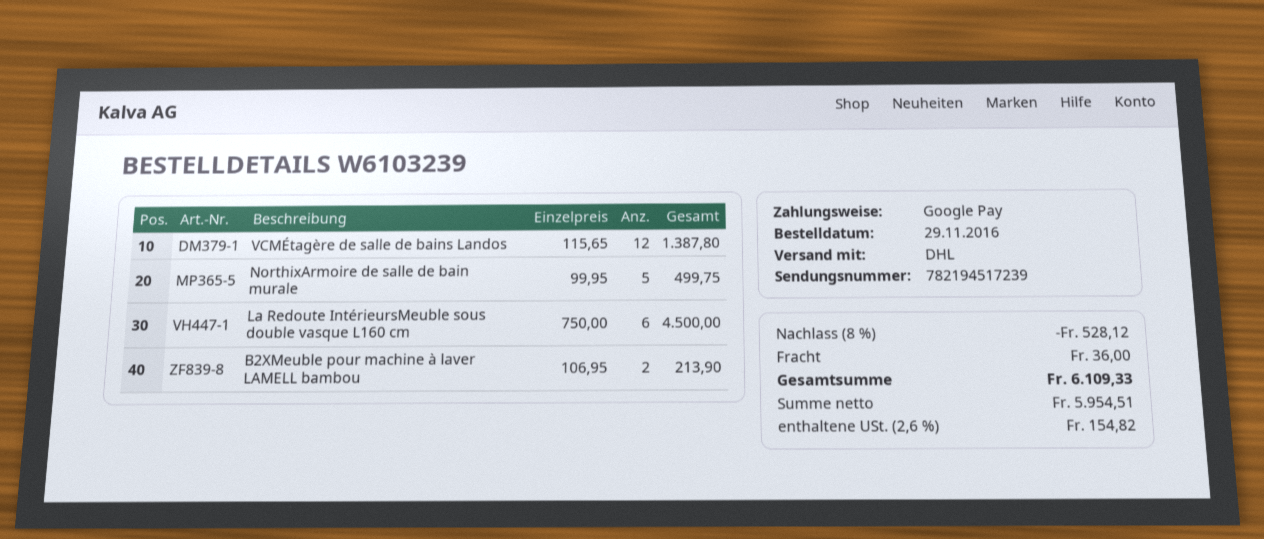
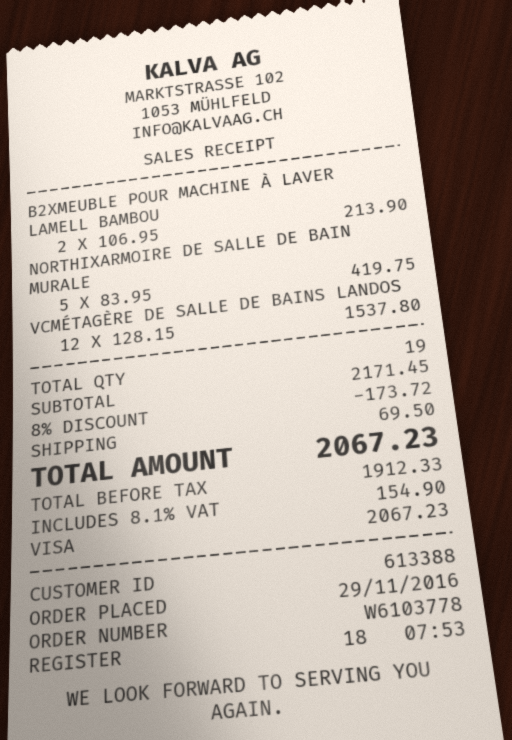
order number: W6103239 -> W6103778
payment method: Google Pay -> Visa
VCMÉtagère de salle de bains Landos: 12 x 115.65 = 1387.80 -> 12 x 128.15 = 1537.80
NorthixArmoire de salle de bain murale: 5 x 99.95 = 499.75 -> 5 x 83.95 = 419.75
La Redoute IntérieursMeuble sous double vasque L160 cm: 6 x 750.00 = 4500.00 -> none
discount: 8% = 528.12 -> 8% = 173.72
shipping: 36.00 -> 69.50
net: 5954.51 -> 1912.33
tax: 2.6% = 154.82 -> 8.1% = 154.90
total: 6109.33 -> 2067.23

